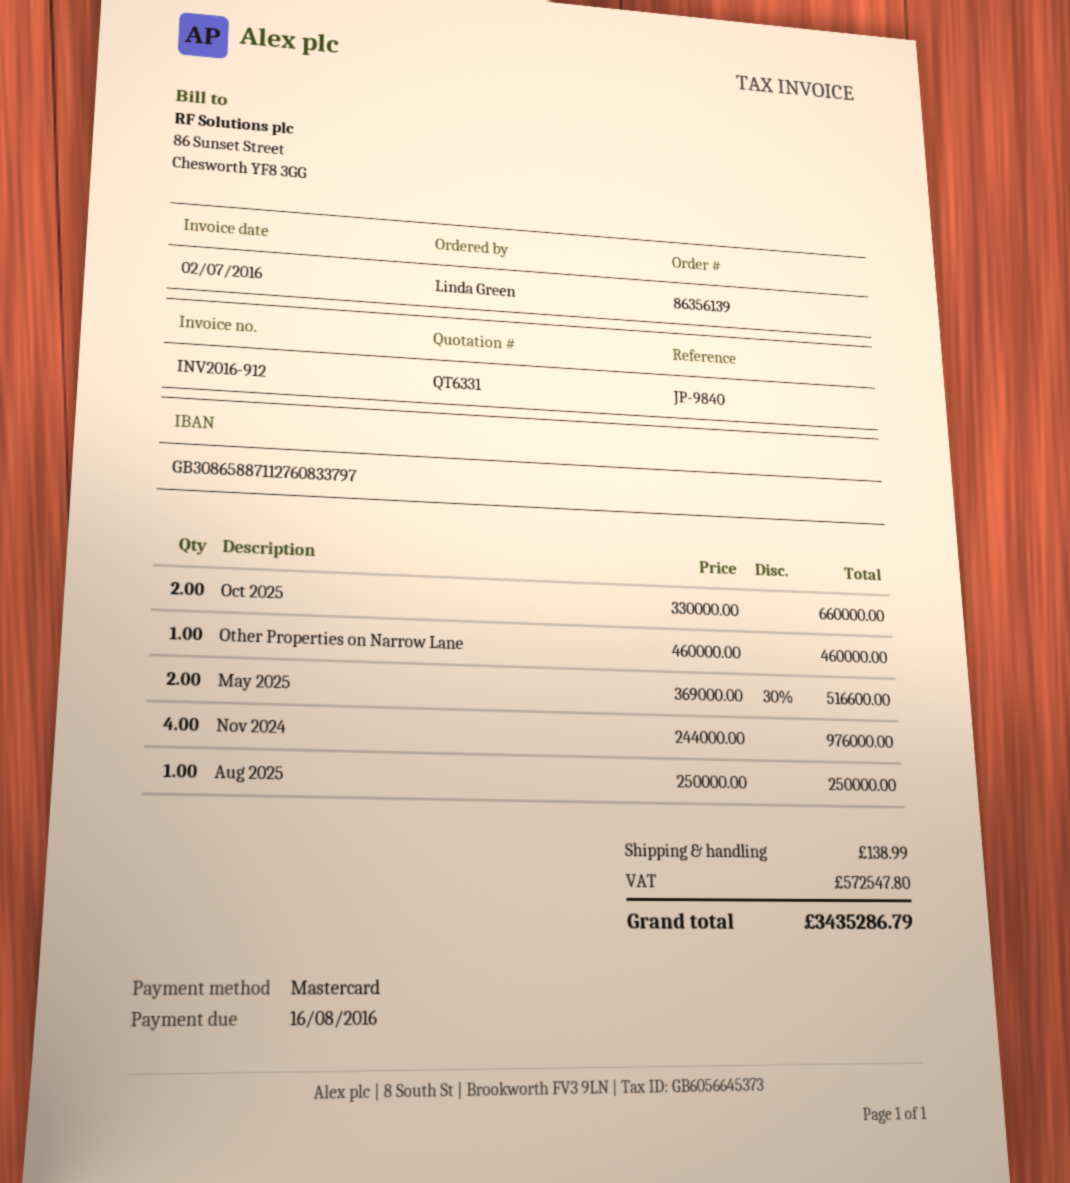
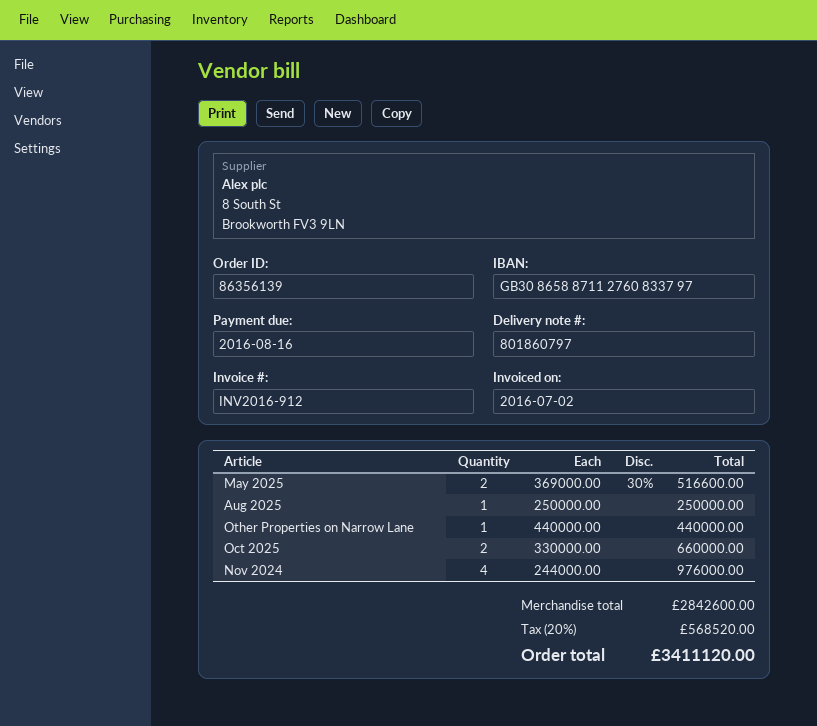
Other Properties on Narrow Lane: 1 x 460000.00 = 460000.00 -> 1 x 440000.00 = 440000.00
shipping: 138.99 -> none
tax: 572547.80 -> 568520.00
total: 3435286.79 -> 3411120.00

